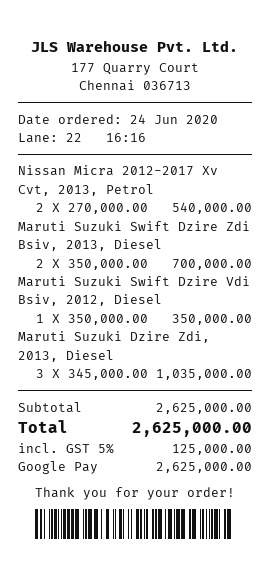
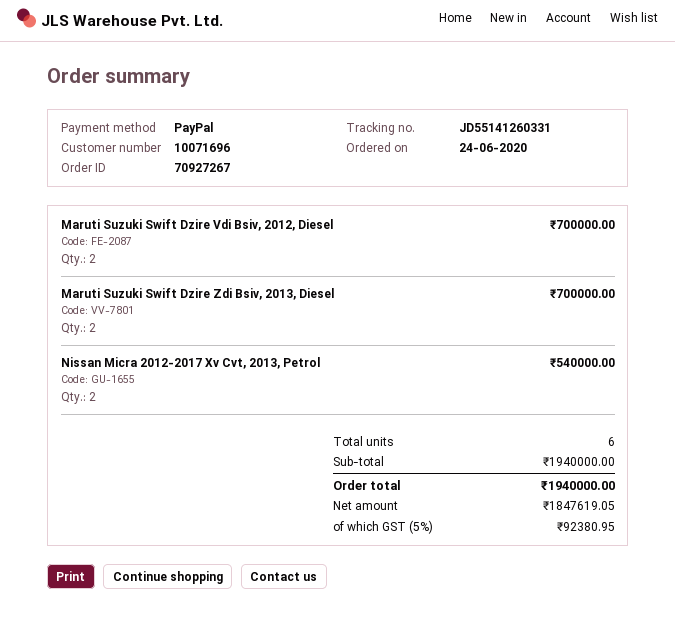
payment method: Google Pay -> PayPal
Maruti Suzuki Swift Dzire Vdi Bsiv, 2012, Diesel: 1 for 350000.00 -> 2 for 700000.00
Maruti Suzuki Dzire Zdi, 2013, Diesel: 3 for 1035000.00 -> none
subtotal: 2625000.00 -> 1940000.00
tax: 5% = 125000.00 -> 5% = 92380.95
total: 2625000.00 -> 1940000.00

